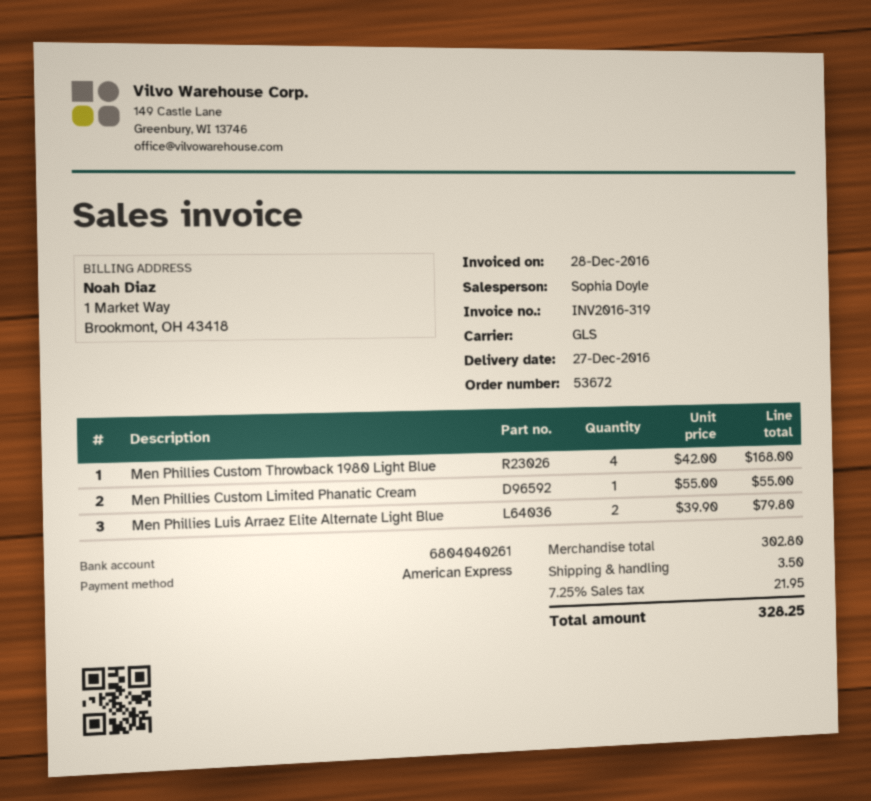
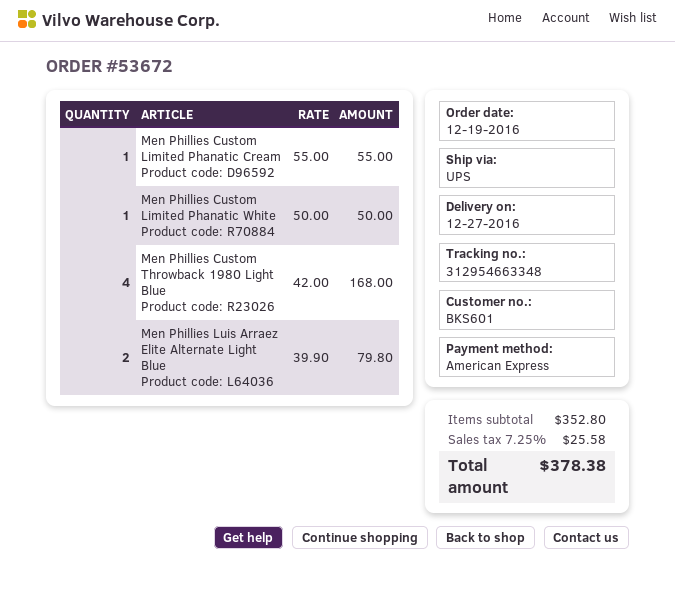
shipping method: GLS -> UPS
Men Phillies Custom Limited Phanatic White: none -> 1 x 50.00 = 50.00
subtotal: 302.80 -> 352.80
shipping: 3.50 -> none
tax: 7.25% = 21.95 -> 7.25% = 25.58
total: 328.25 -> 378.38

